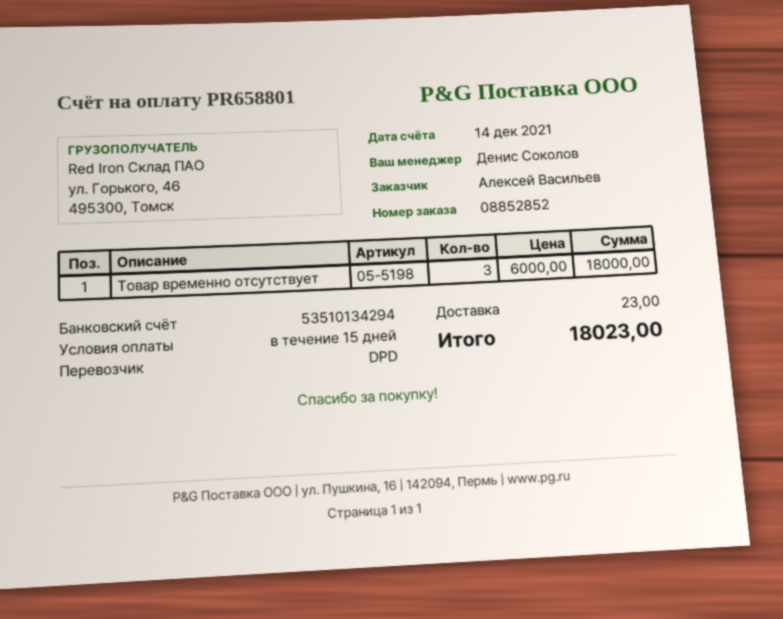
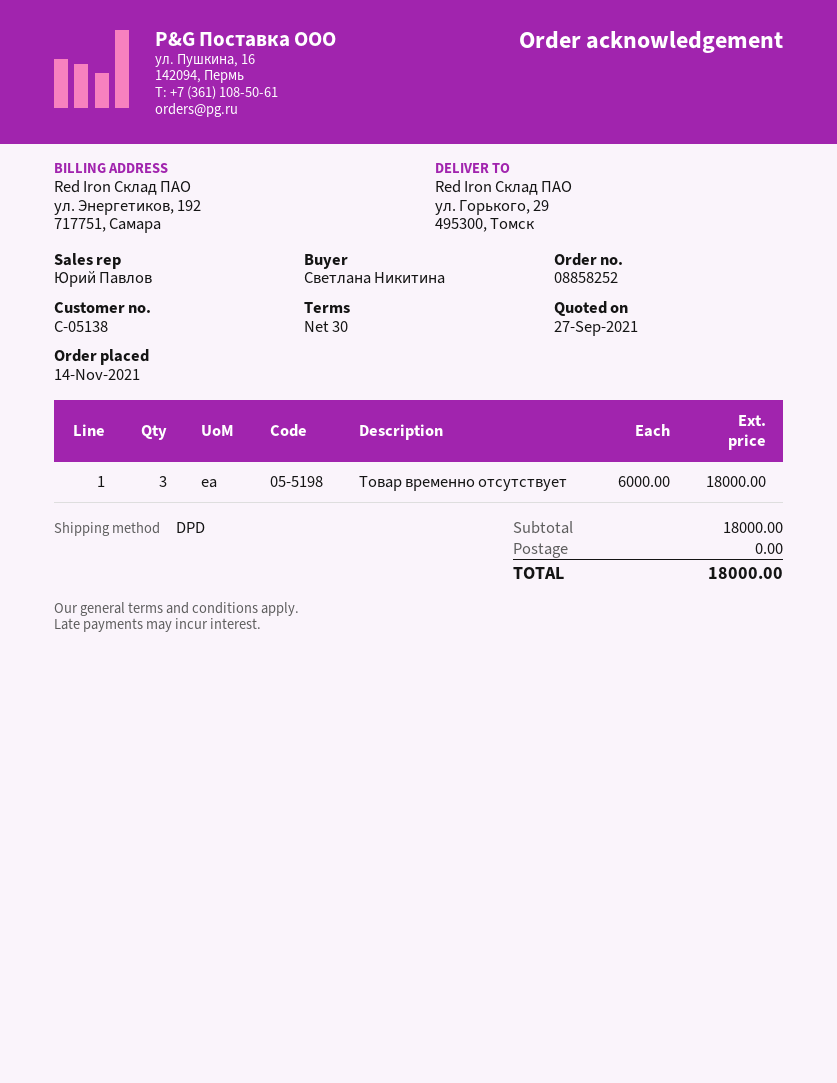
order number: 08852852 -> 08858252
payment terms: 15 days -> 30 days
ordered by: Алексей Васильев -> Светлана Никитина
sales rep: Денис Соколов -> Юрий Павлов
ship to: ул. Горького, 46, 495300, Томск -> ул. Горького, 29, 495300, Томск
shipping: 23.00 -> 0.00
total: 18023.00 -> 18000.00

